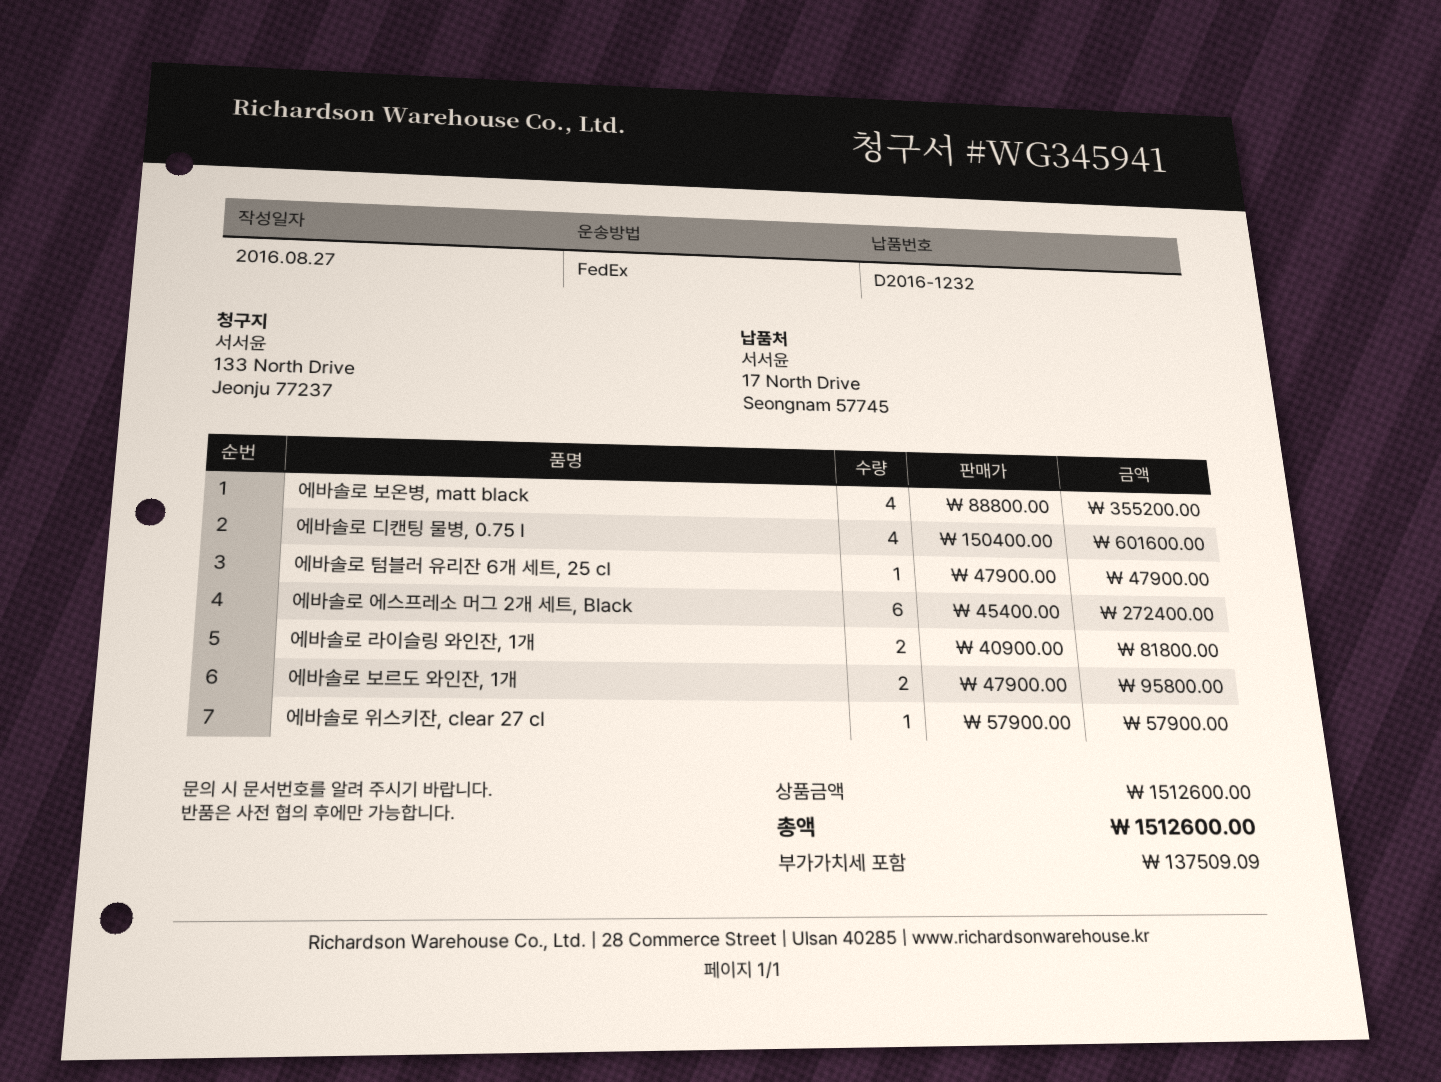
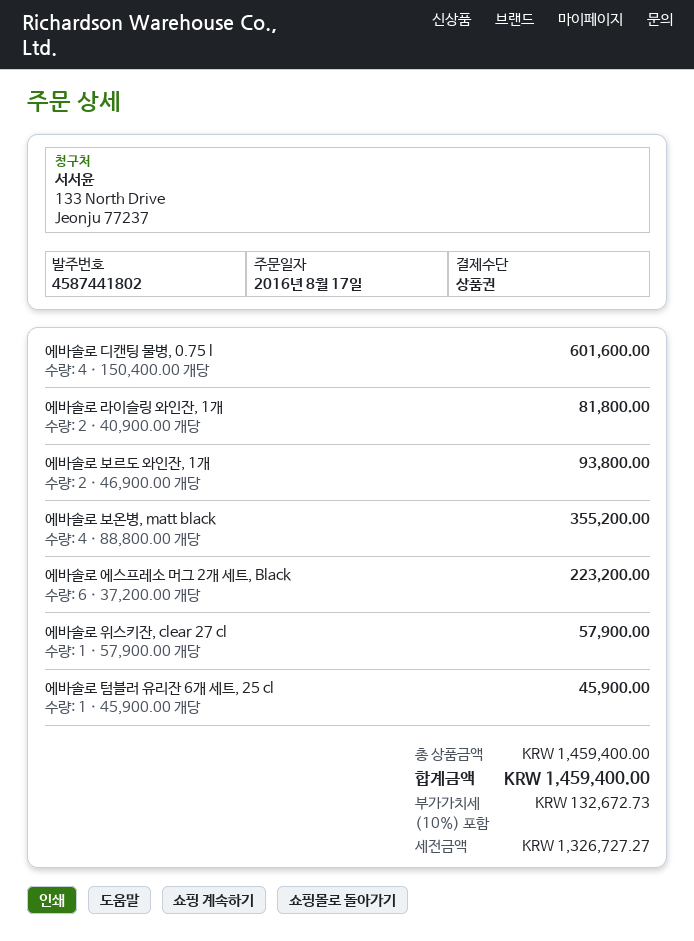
에바솔로 텀블러 유리잔 6개 세트, 25 cl: 1 x 47900.00 = 47900.00 -> 1 x 45900.00 = 45900.00
에바솔로 에스프레소 머그 2개 세트, Black: 6 x 45400.00 = 272400.00 -> 6 x 37200.00 = 223200.00
에바솔로 보르도 와인잔, 1개: 2 x 47900.00 = 95800.00 -> 2 x 46900.00 = 93800.00
subtotal: 1512600.00 -> 1459400.00
tax: 137509.09 -> 132672.73
total: 1512600.00 -> 1459400.00

